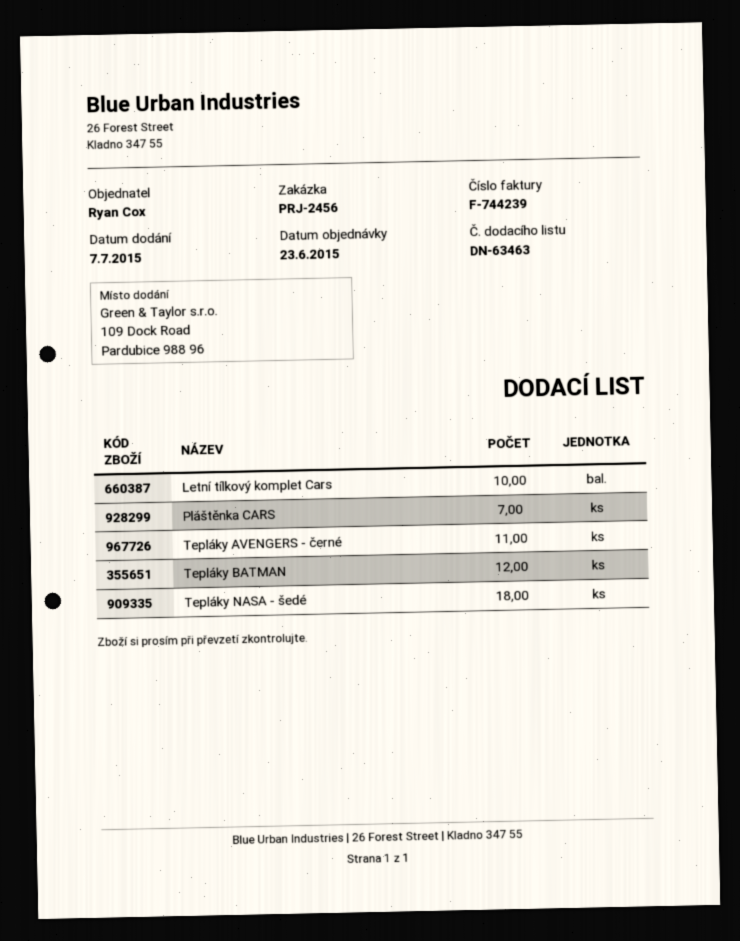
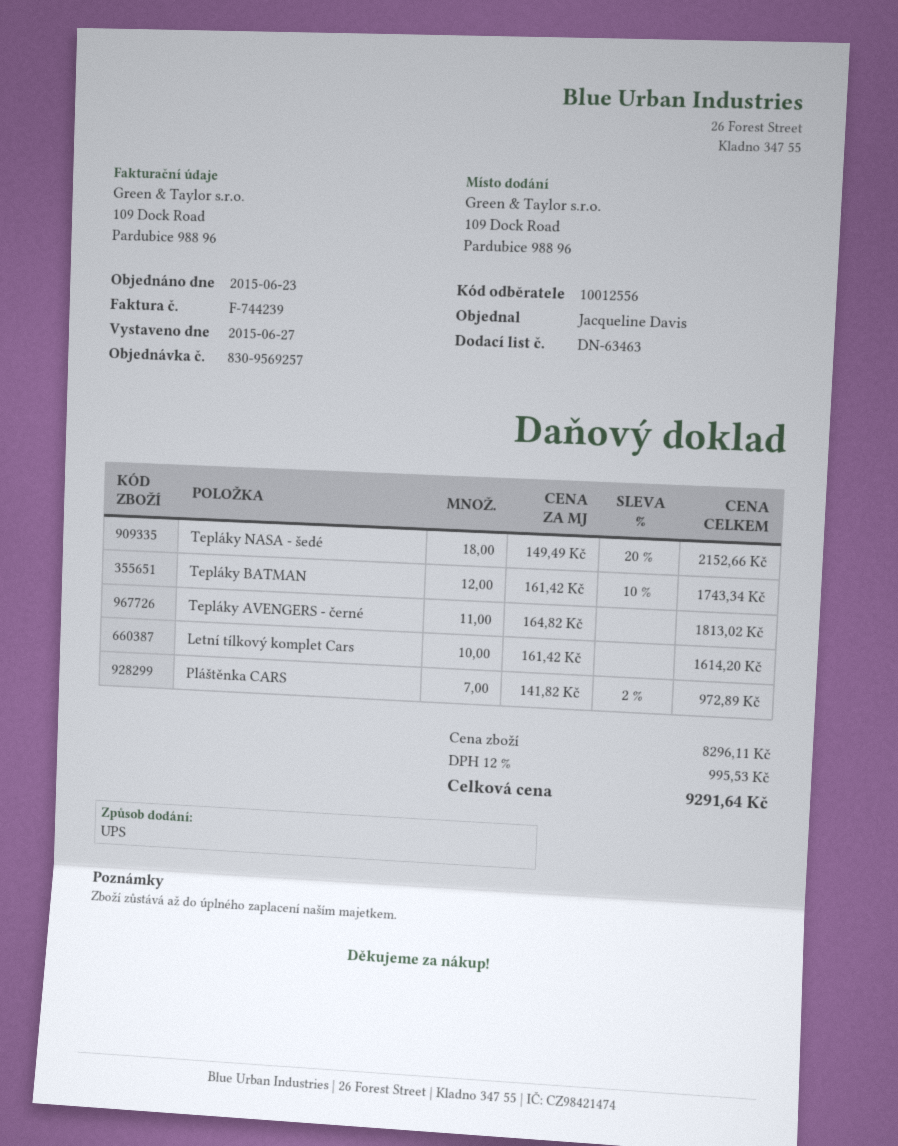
ordered by: Ryan Cox -> Jacqueline Davis

